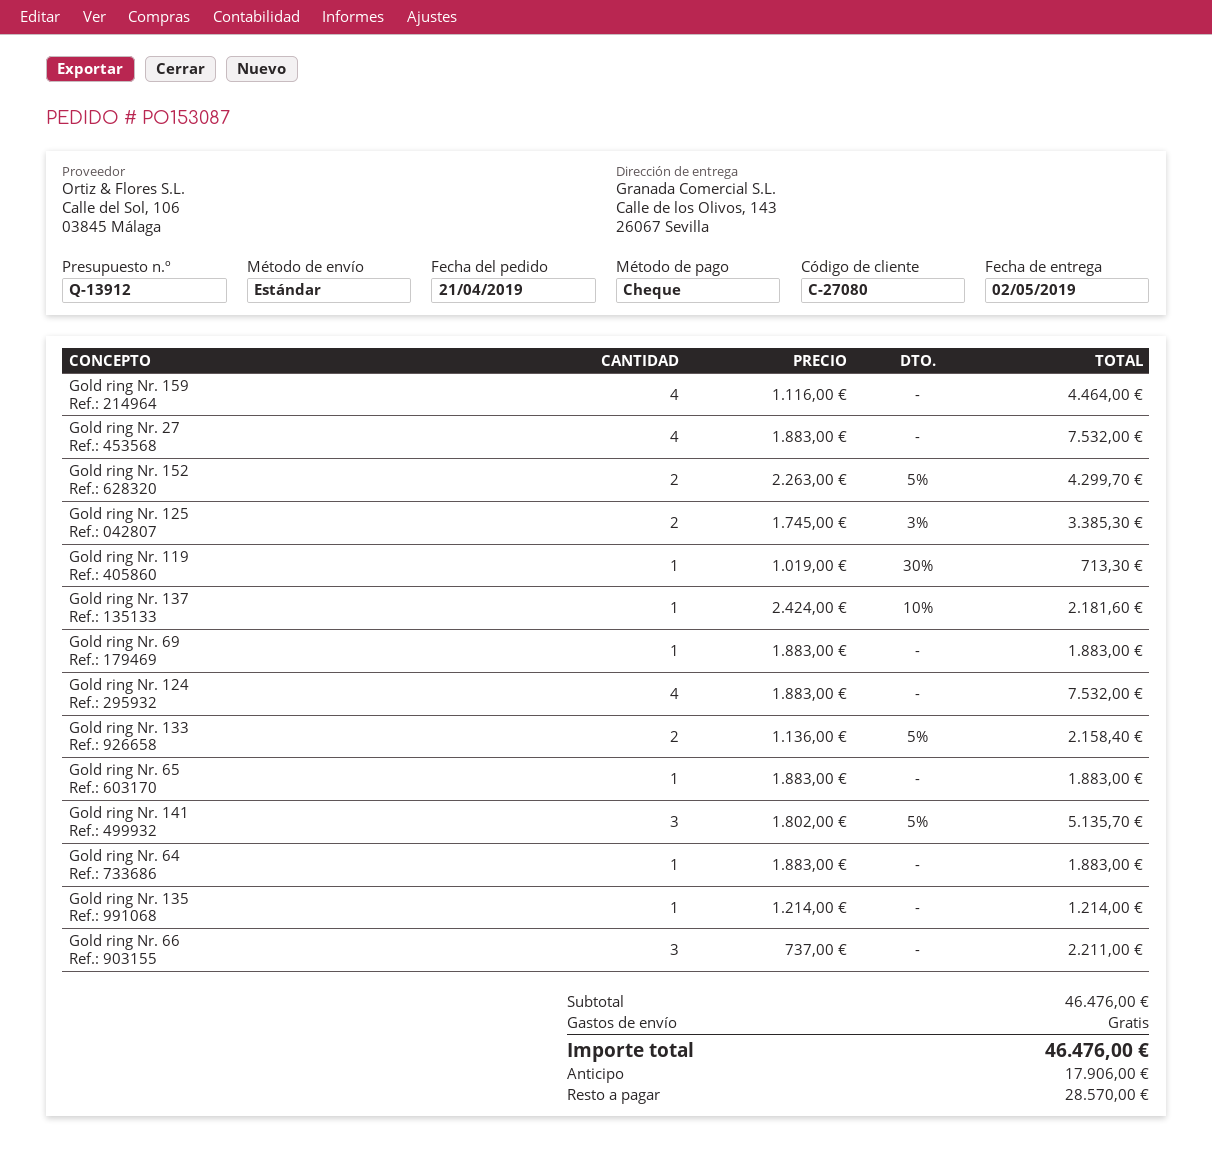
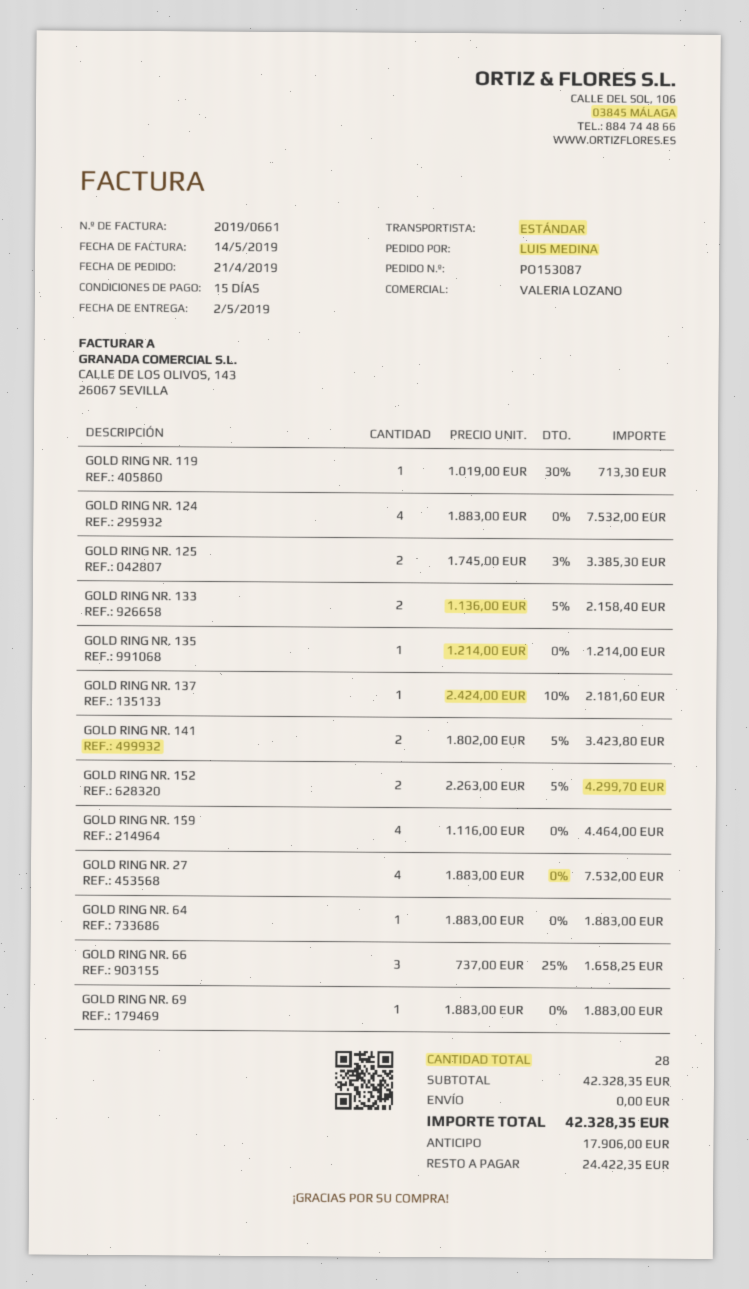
Gold ring Nr. 65: 1 x 1883.00 = 1883.00 -> none
Gold ring Nr. 141: 3 x 1802.00 - 5% = 5135.70 -> 2 x 1802.00 - 5% = 3423.80
Gold ring Nr. 66: 3 x 737.00 = 2211.00 -> 3 x 737.00 - 25% = 1658.25
subtotal: 46476.00 -> 42328.35
total: 46476.00 -> 42328.35
balance: 28570.00 -> 24422.35

